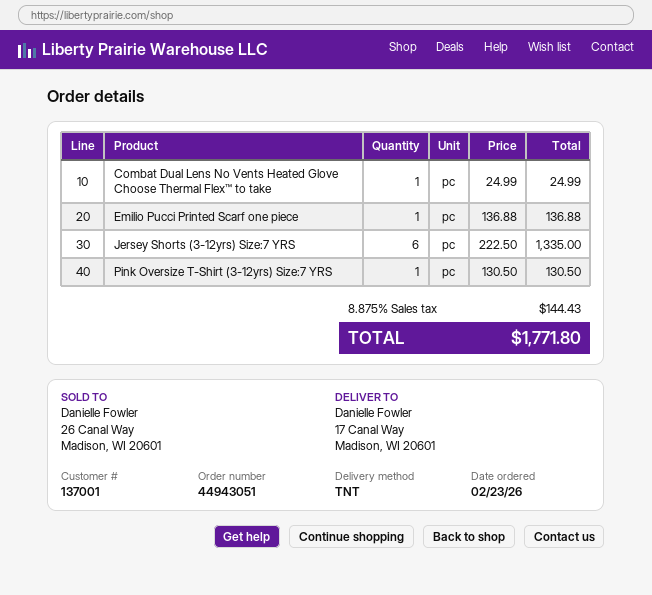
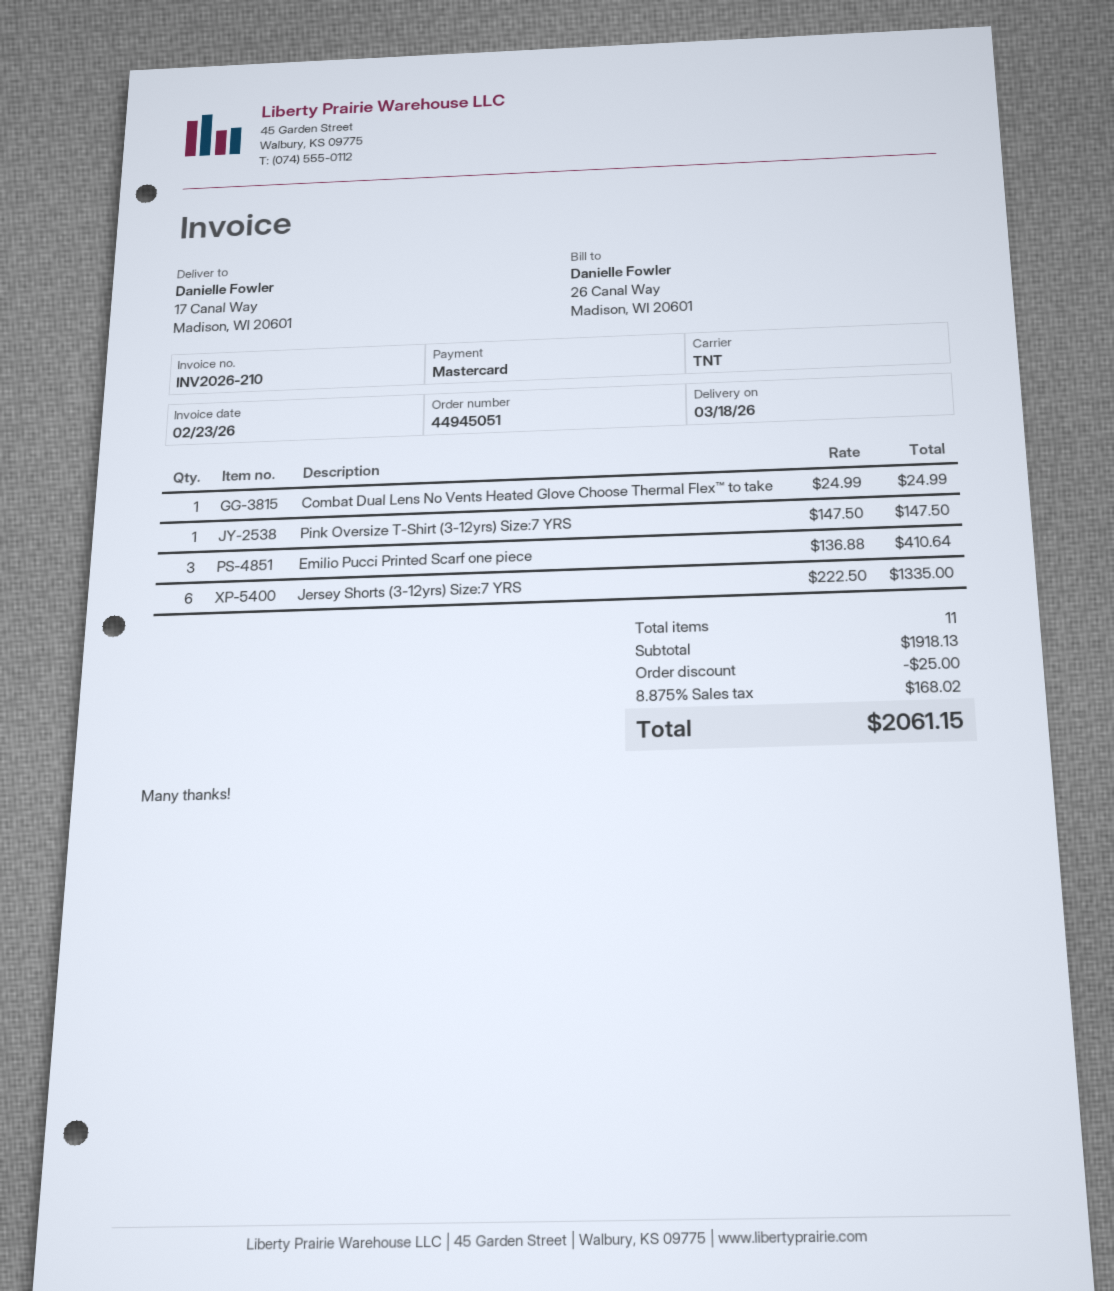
order number: 44943051 -> 44945051
Emilio Pucci Printed Scarf one piece: 1 x 136.88 = 136.88 -> 3 x 136.88 = 410.64
Pink Oversize T-Shirt (3-12yrs) Size:7 YRS: 1 x 130.50 = 130.50 -> 1 x 147.50 = 147.50
discount: none -> 25.00
tax: 8.875% = 144.43 -> 8.875% = 168.02
total: 1771.80 -> 2061.15

